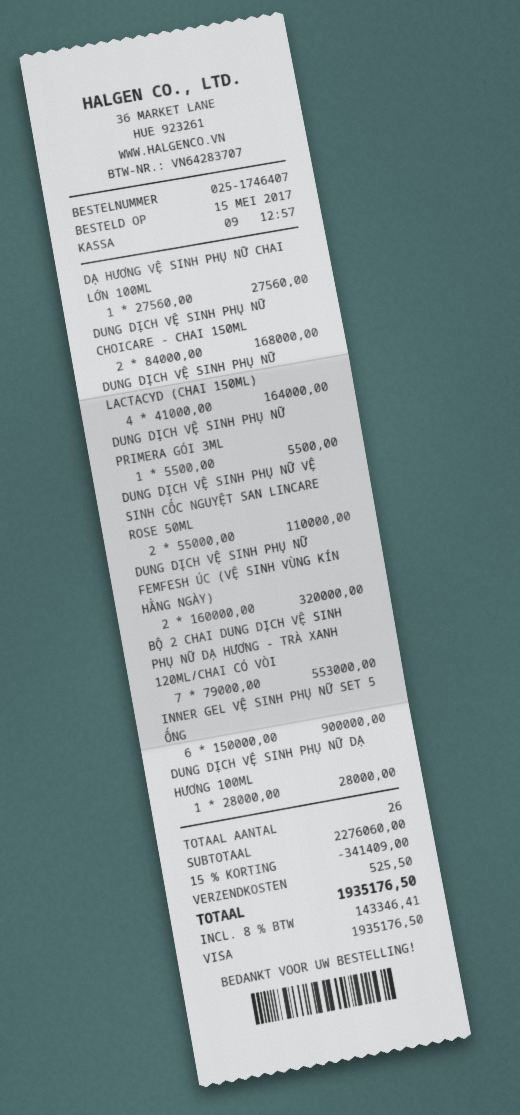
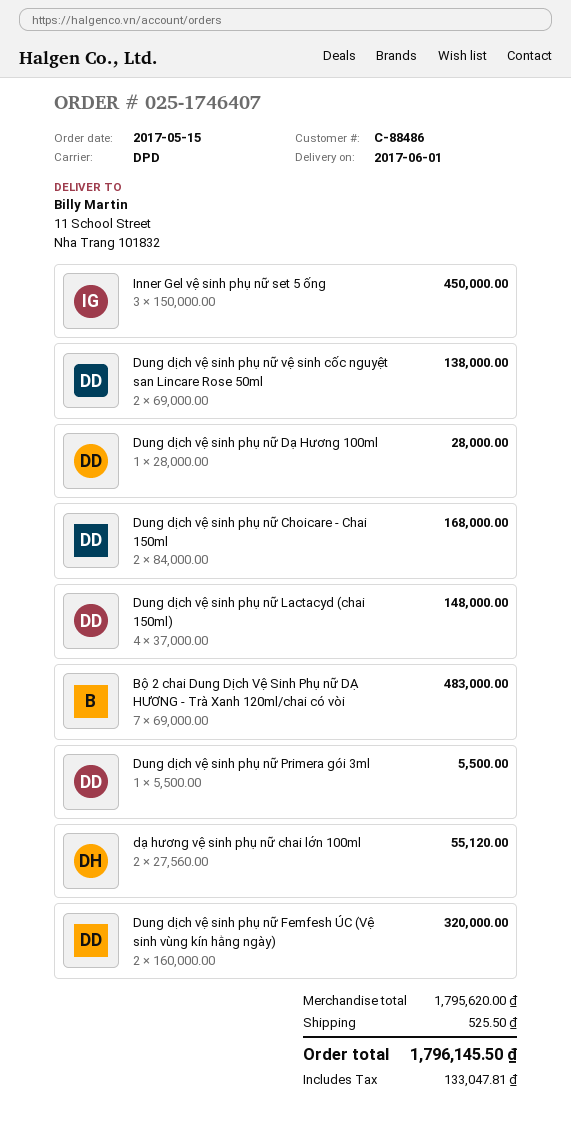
DẠ HƯƠNG VỆ SINH PHỤ NỮ CHAI LỚN 100ML: 1 x 27560.00 = 27560.00 -> 2 x 27560.00 = 55120.00
DUNG DỊCH VỆ SINH PHỤ NỮ LACTACYD (CHAI 150ML): 4 x 41000.00 = 164000.00 -> 4 x 37000.00 = 148000.00
DUNG DỊCH VỆ SINH PHỤ NỮ VỆ SINH CỐC NGUYỆT SAN LINCARE ROSE 50ML: 2 x 55000.00 = 110000.00 -> 2 x 69000.00 = 138000.00
BỘ 2 CHAI DUNG DỊCH VỆ SINH PHỤ NỮ DẠ HƯƠNG - TRÀ XANH 120ML/CHAI CÓ VÒI: 7 x 79000.00 = 553000.00 -> 7 x 69000.00 = 483000.00
INNER GEL VỆ SINH PHỤ NỮ SET 5 ỐNG: 6 x 150000.00 = 900000.00 -> 3 x 150000.00 = 450000.00
subtotal: 2276060.00 -> 1795620.00
discount: 15% = 341409.00 -> none
tax: 143346.41 -> 133047.81
total: 1935176.50 -> 1796145.50

